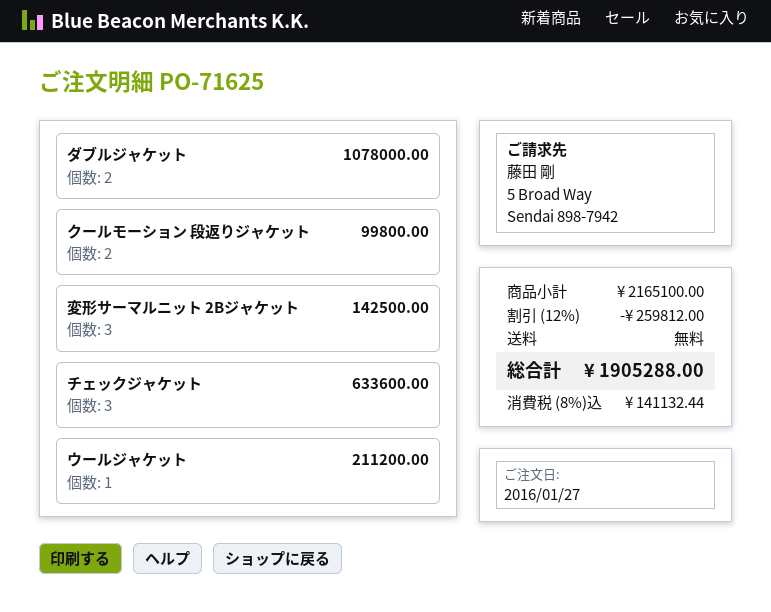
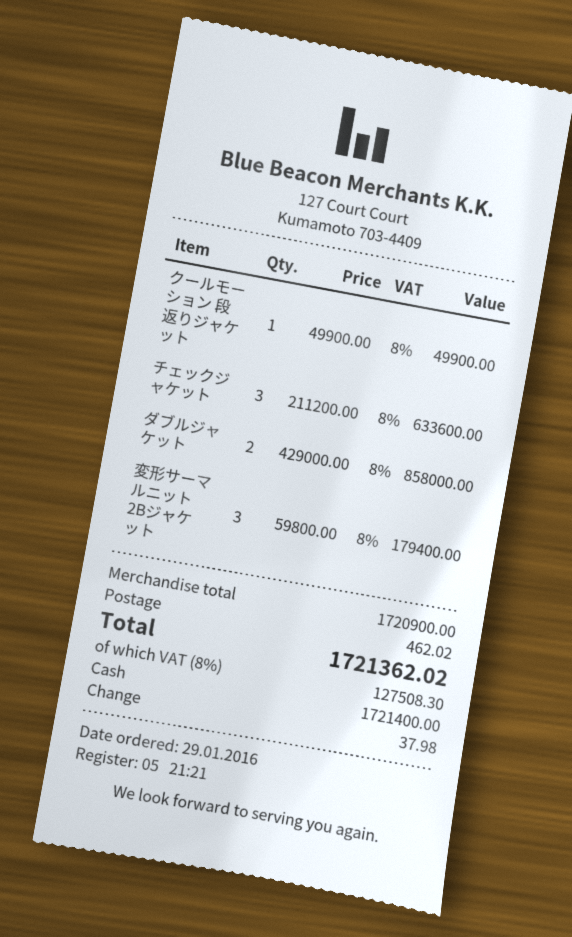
order date: 2016-01-27 -> 2016-01-29
ダブルジャケット: 2 for 1078000.00 -> 2 for 858000.00
クールモーション 段返りジャケット: 2 for 99800.00 -> 1 for 49900.00
変形サーマルニット 2Bジャケット: 3 for 142500.00 -> 3 for 179400.00
ウールジャケット: 1 for 211200.00 -> none
subtotal: 2165100.00 -> 1720900.00
discount: 12% = 259812.00 -> none
shipping: 0.00 -> 462.02
tax: 8% = 141132.44 -> 8% = 127508.30
total: 1905288.00 -> 1721362.02

